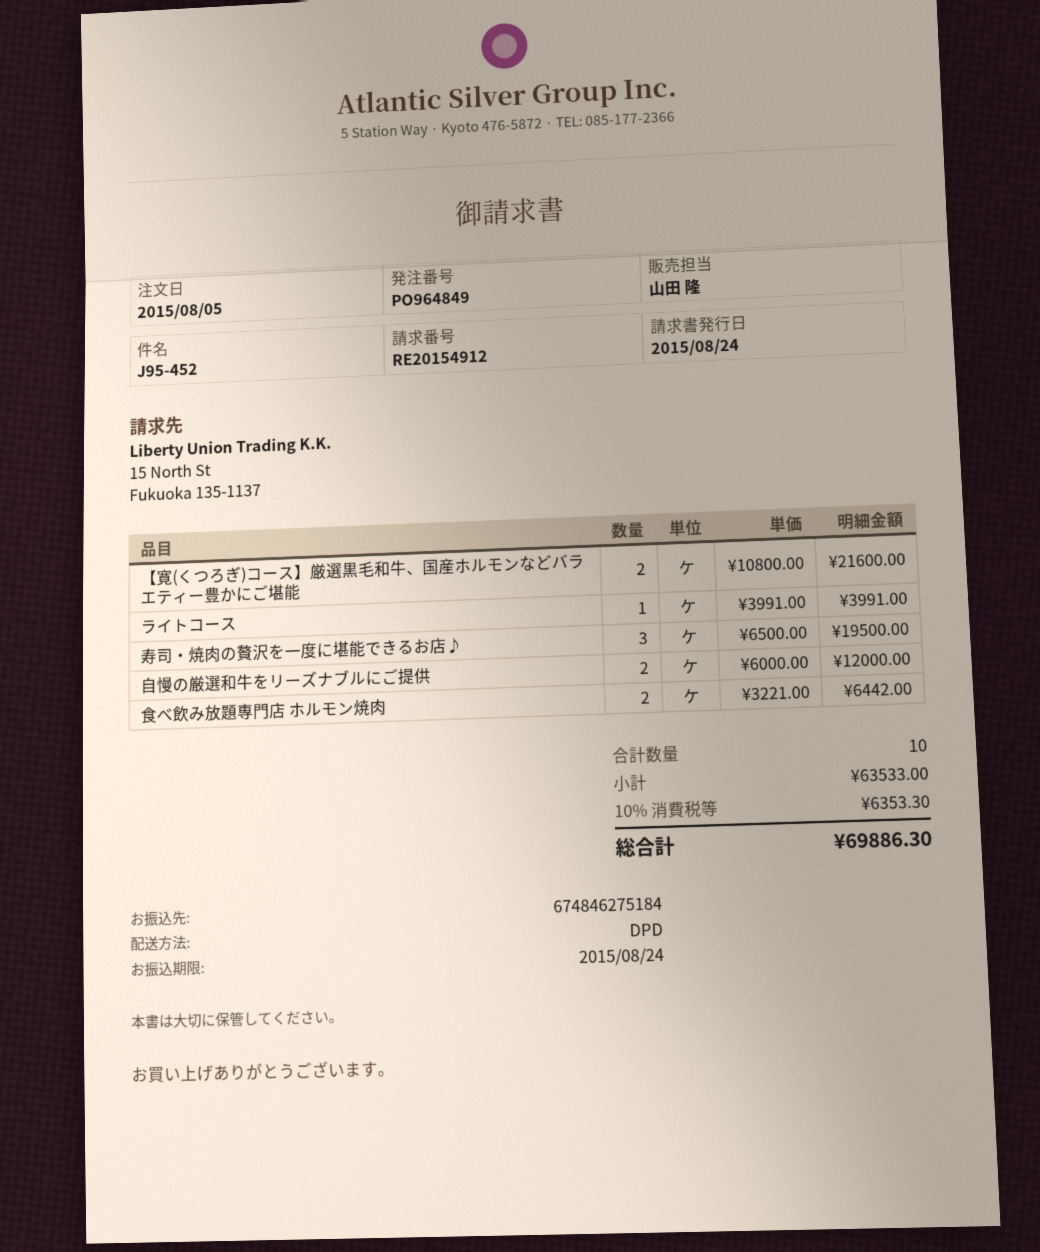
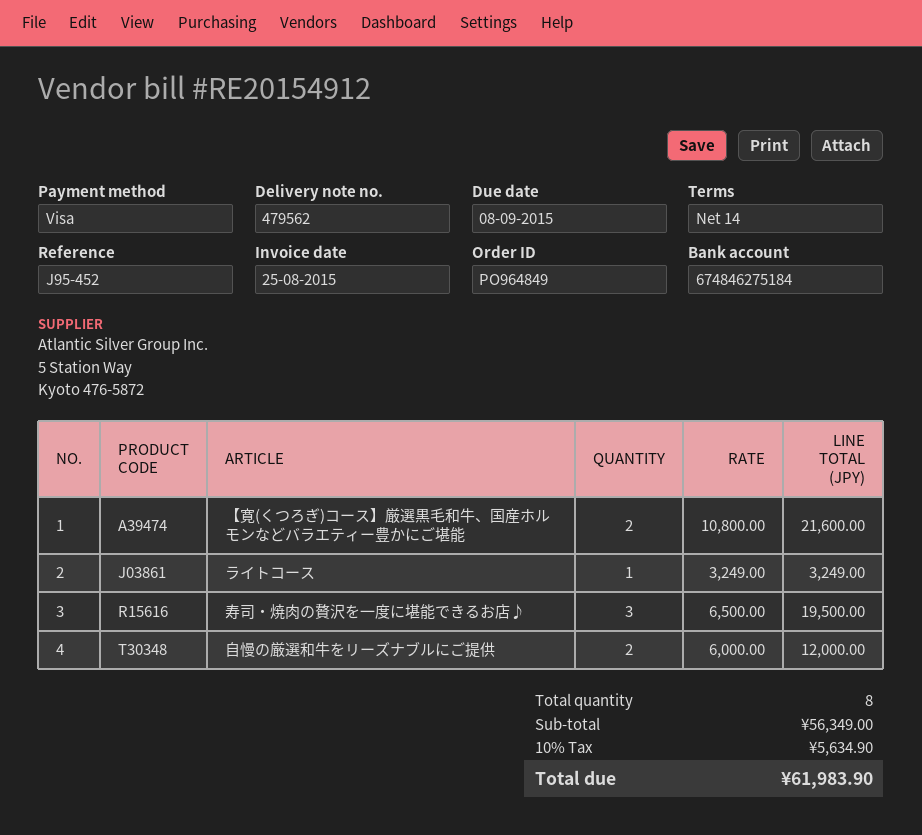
invoice date: 2015-08-24 -> 2015-08-25
due date: 2015-08-24 -> 2015-09-08
ライトコース: 1 x 3991.00 = 3991.00 -> 1 x 3249.00 = 3249.00
食べ飲み放題専門店 ホルモン焼肉: 2 x 3221.00 = 6442.00 -> none
total quantity: 10 -> 8
subtotal: 63533.00 -> 56349.00
tax: 10% = 6353.30 -> 10% = 5634.90
total: 69886.30 -> 61983.90

